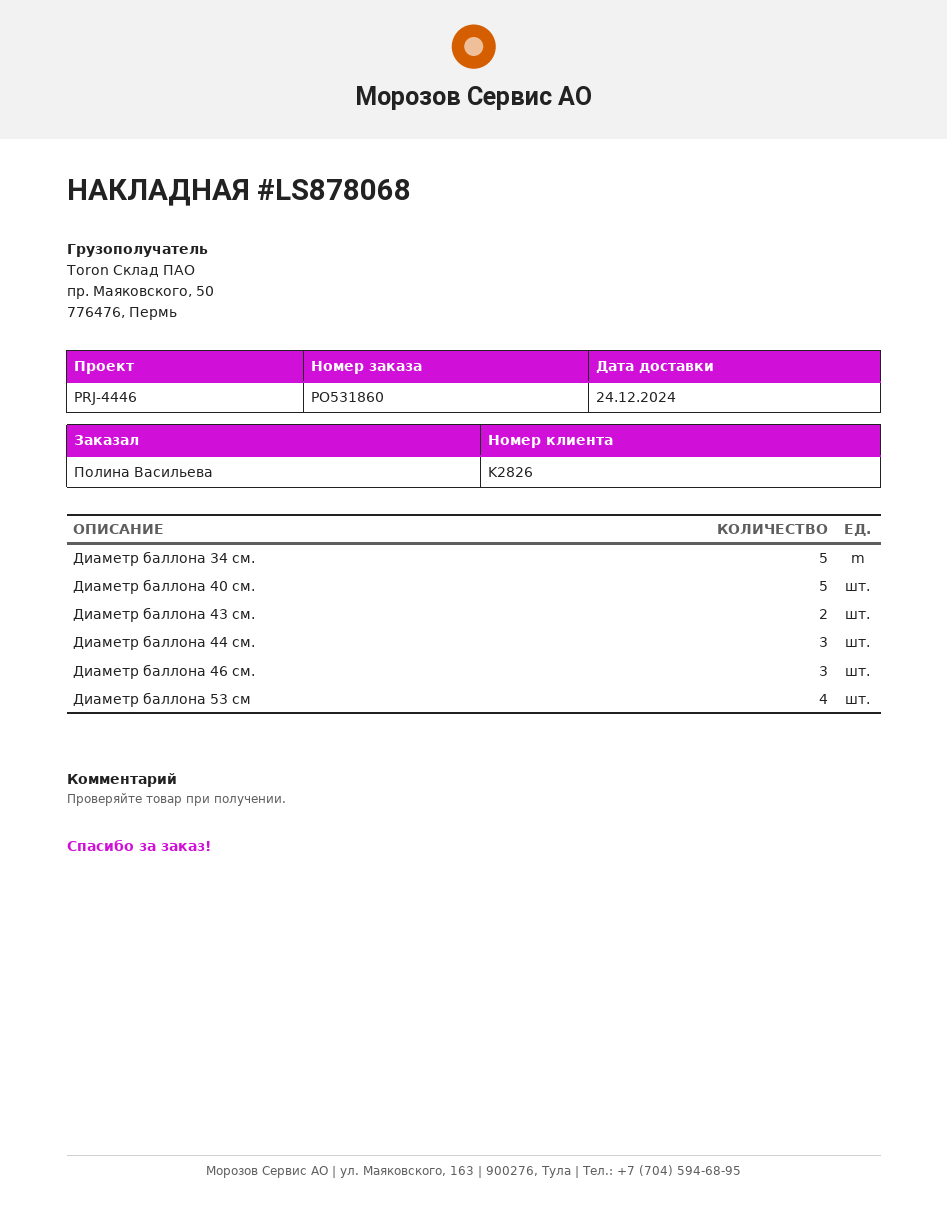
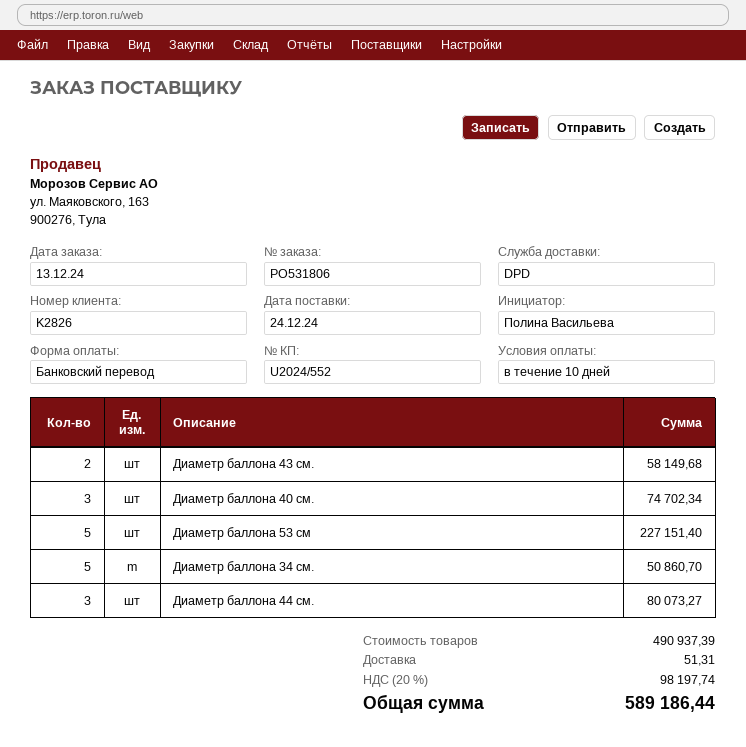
order number: PO531860 -> PO531806
Диаметр баллона 40 см.: 5 -> 3
Диаметр баллона 46 см.: 3 -> none
Диаметр баллона 53 см: 4 -> 5

